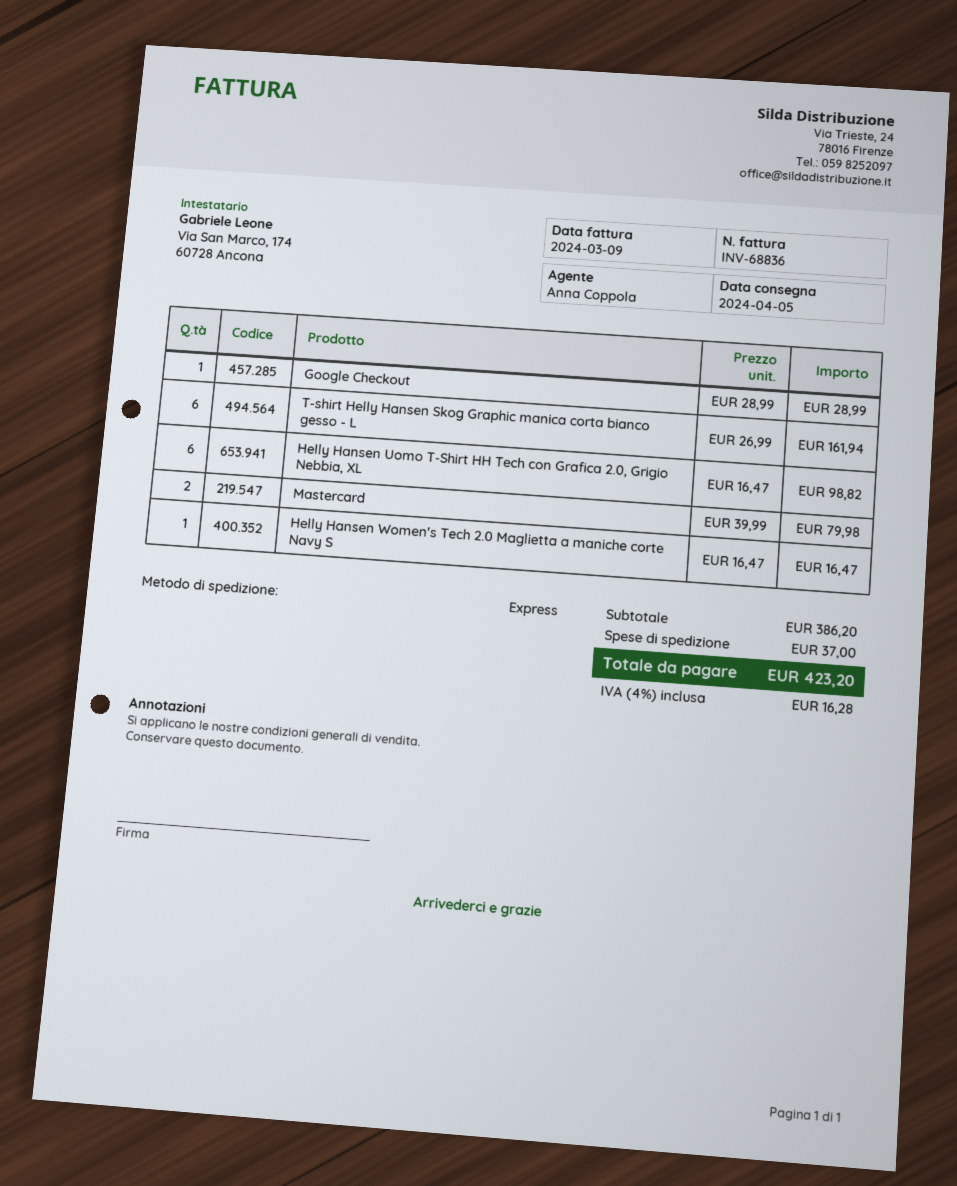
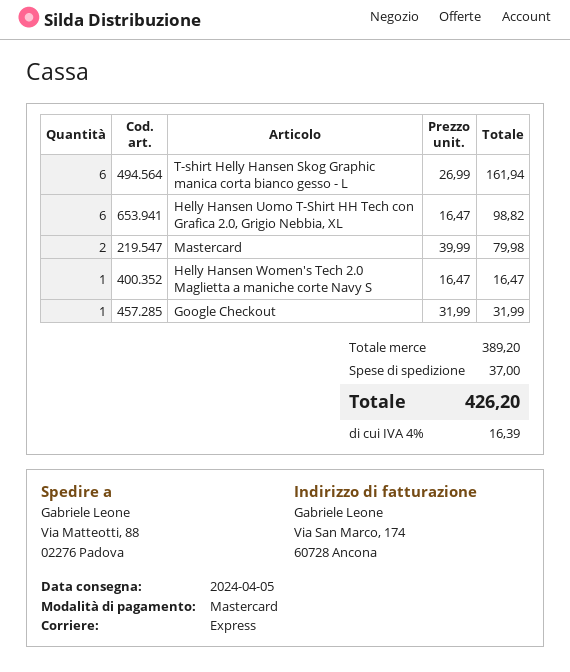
Google Checkout: 1 x 28.99 = 28.99 -> 1 x 31.99 = 31.99
subtotal: 386.20 -> 389.20
tax: 4% = 16.28 -> 4% = 16.39
total: 423.20 -> 426.20

